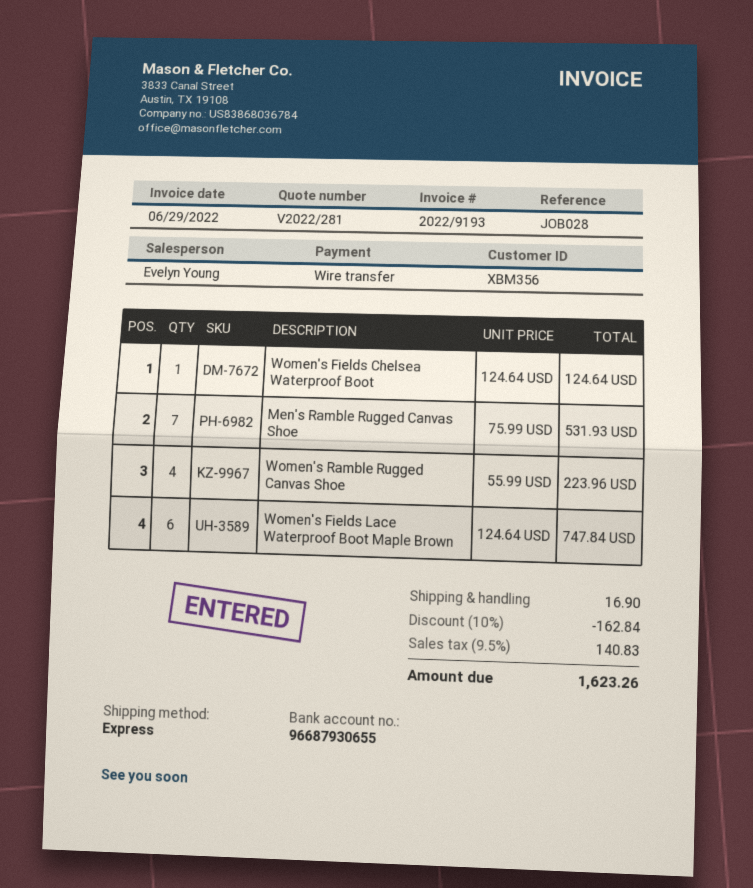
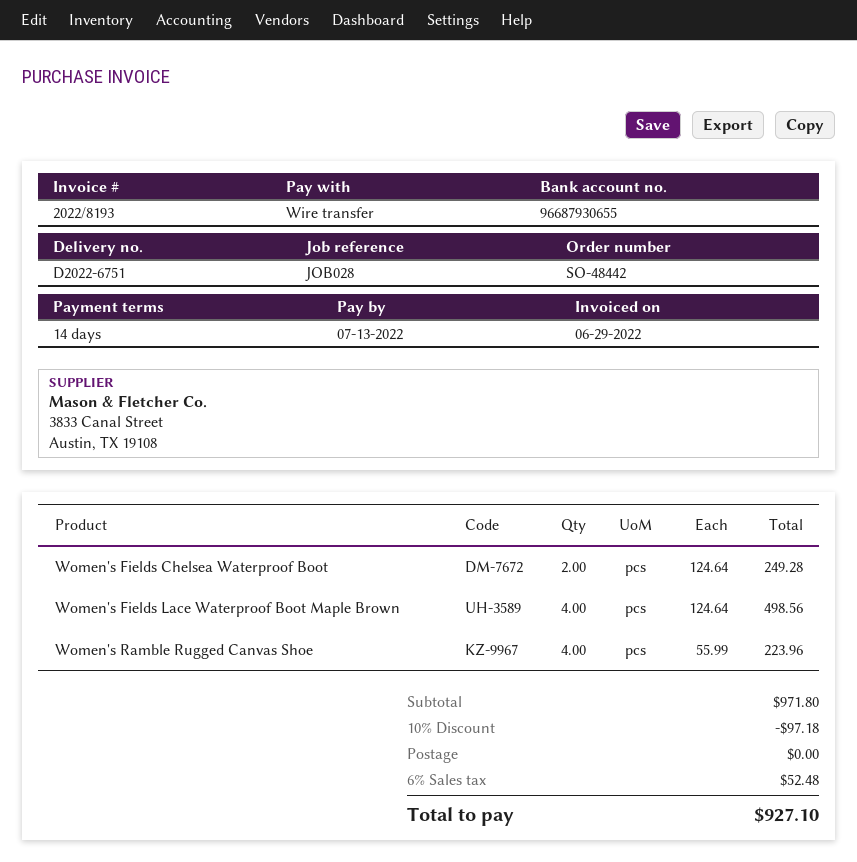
invoice number: 2022/9193 -> 2022/8193
Women's Fields Chelsea Waterproof Boot: 1 x 124.64 = 124.64 -> 2 x 124.64 = 249.28
Men's Ramble Rugged Canvas Shoe: 7 x 75.99 = 531.93 -> none
Women's Fields Lace Waterproof Boot Maple Brown: 6 x 124.64 = 747.84 -> 4 x 124.64 = 498.56
discount: 10% = 162.84 -> 10% = 97.18
shipping: 16.90 -> 0.00
tax: 9.5% = 140.83 -> 6% = 52.48
total: 1623.26 -> 927.10

